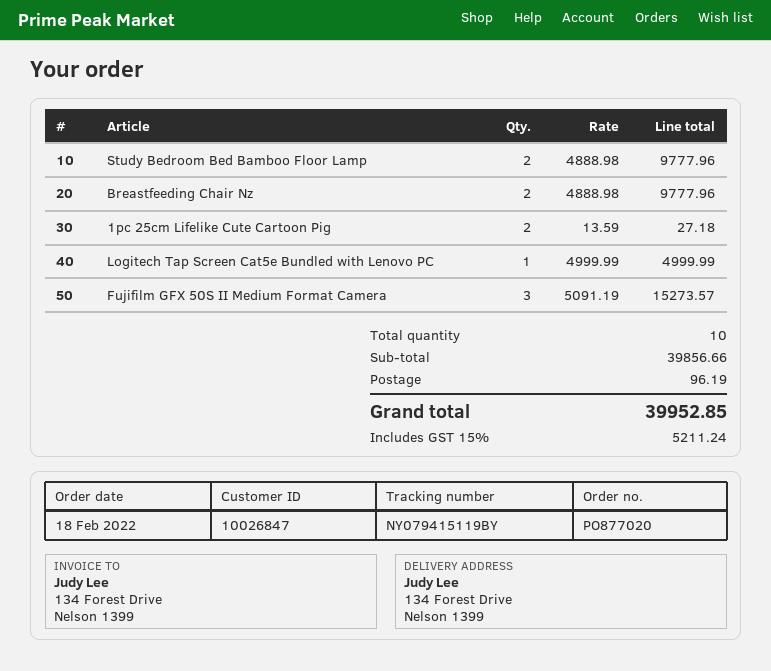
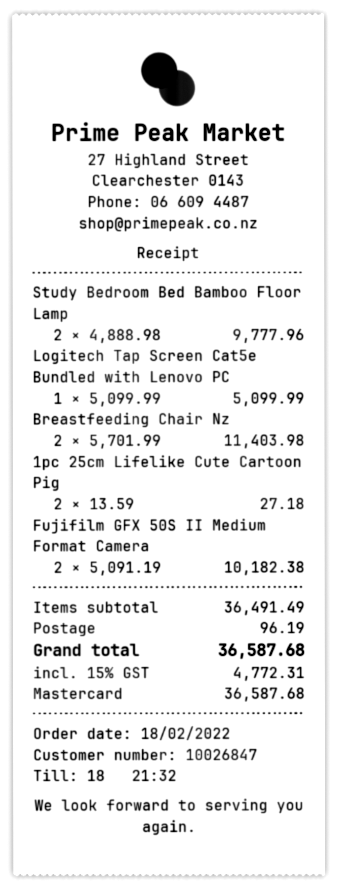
Breastfeeding Chair Nz: 2 x 4888.98 = 9777.96 -> 2 x 5701.99 = 11403.98
Logitech Tap Screen Cat5e Bundled with Lenovo PC: 1 x 4999.99 = 4999.99 -> 1 x 5099.99 = 5099.99
Fujifilm GFX 50S II Medium Format Camera: 3 x 5091.19 = 15273.57 -> 2 x 5091.19 = 10182.38
subtotal: 39856.66 -> 36491.49
tax: 15% = 5211.24 -> 15% = 4772.31
total: 39952.85 -> 36587.68

